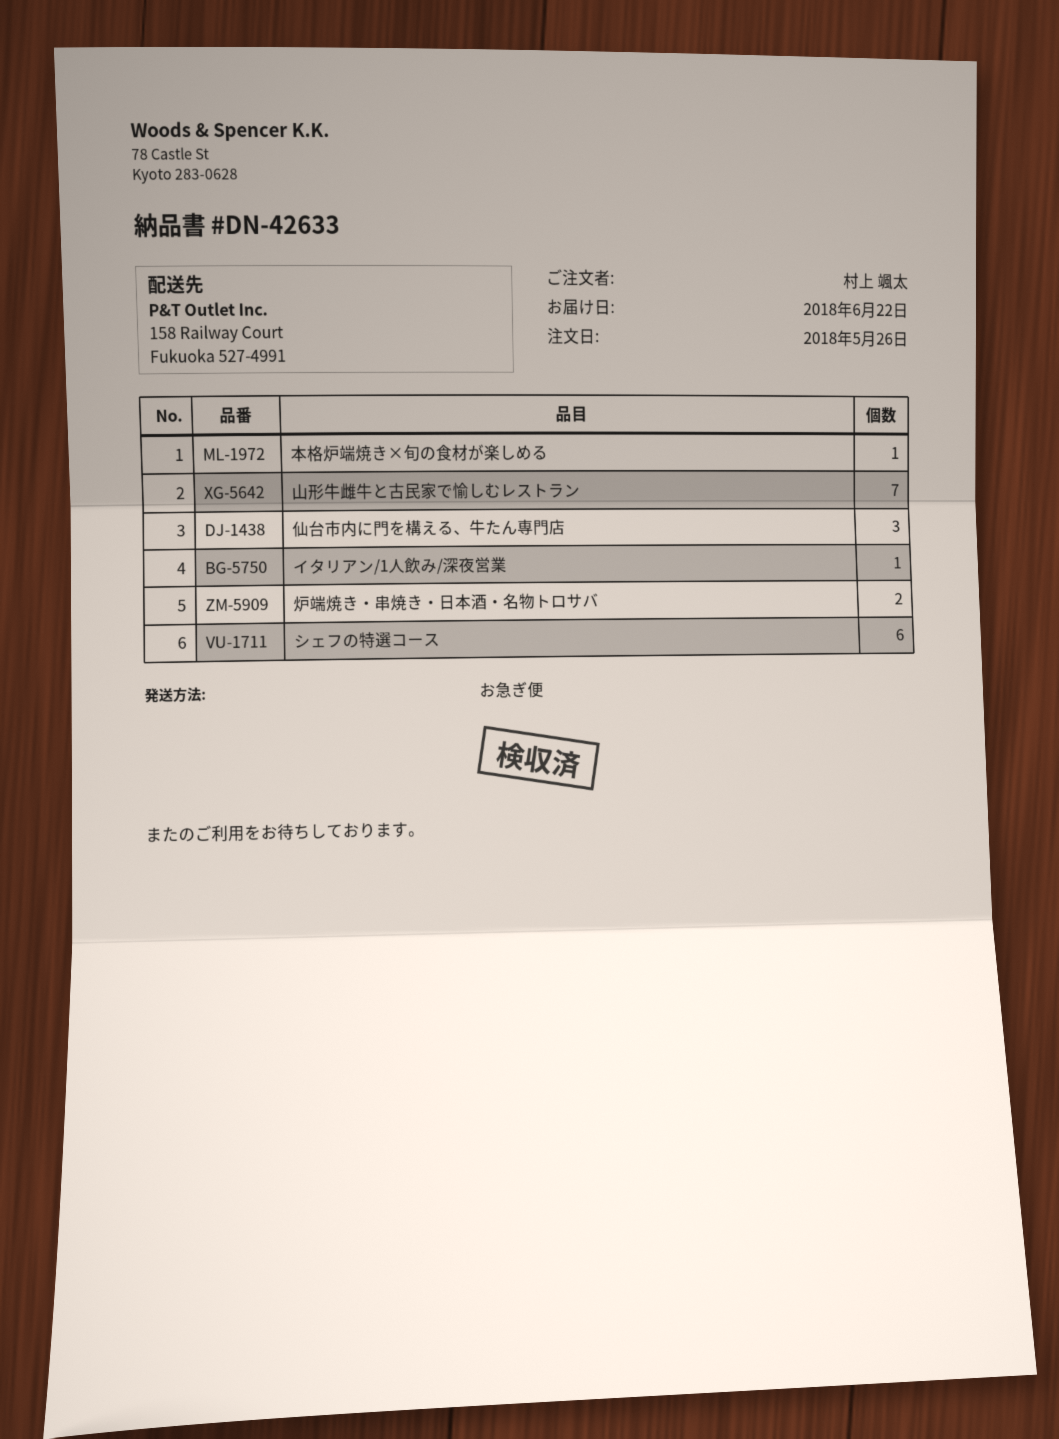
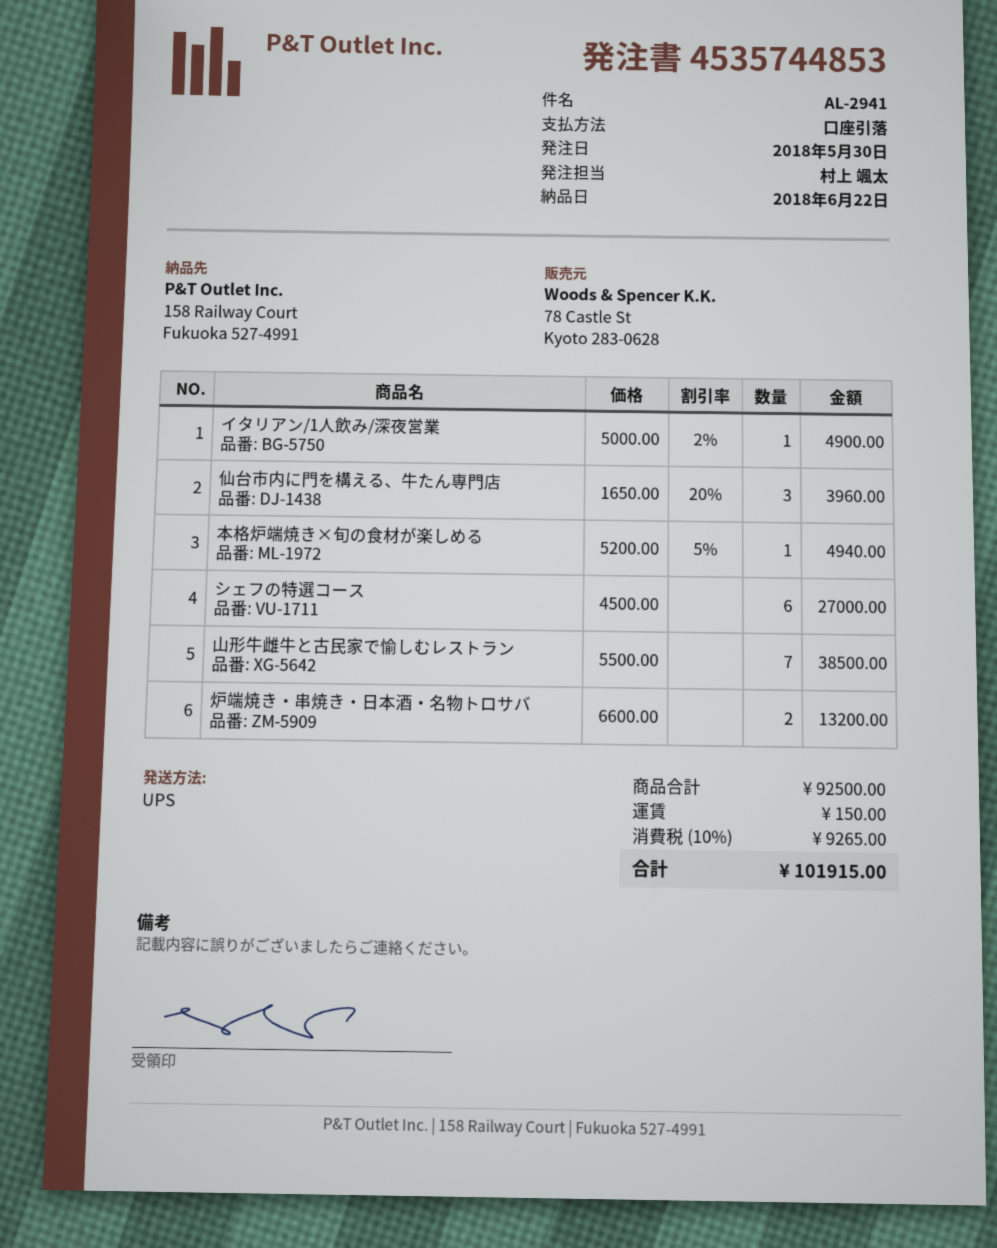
order date: 2018-05-26 -> 2018-05-30
shipping method: express -> UPS

